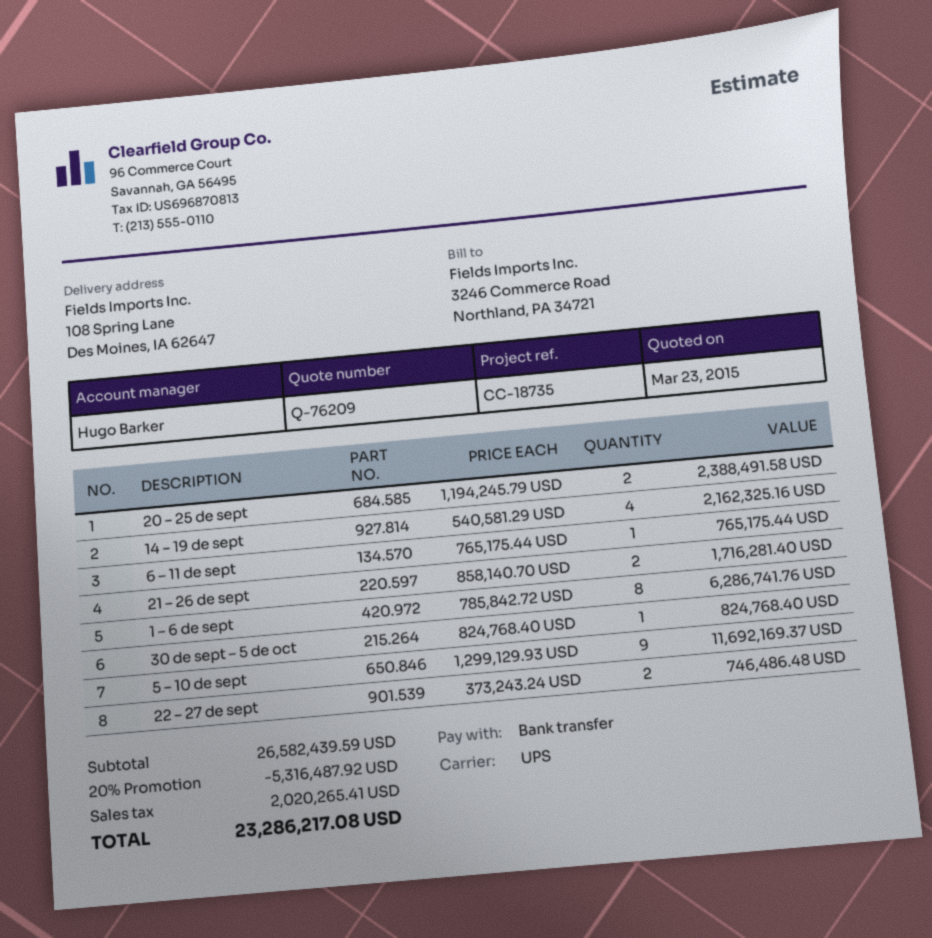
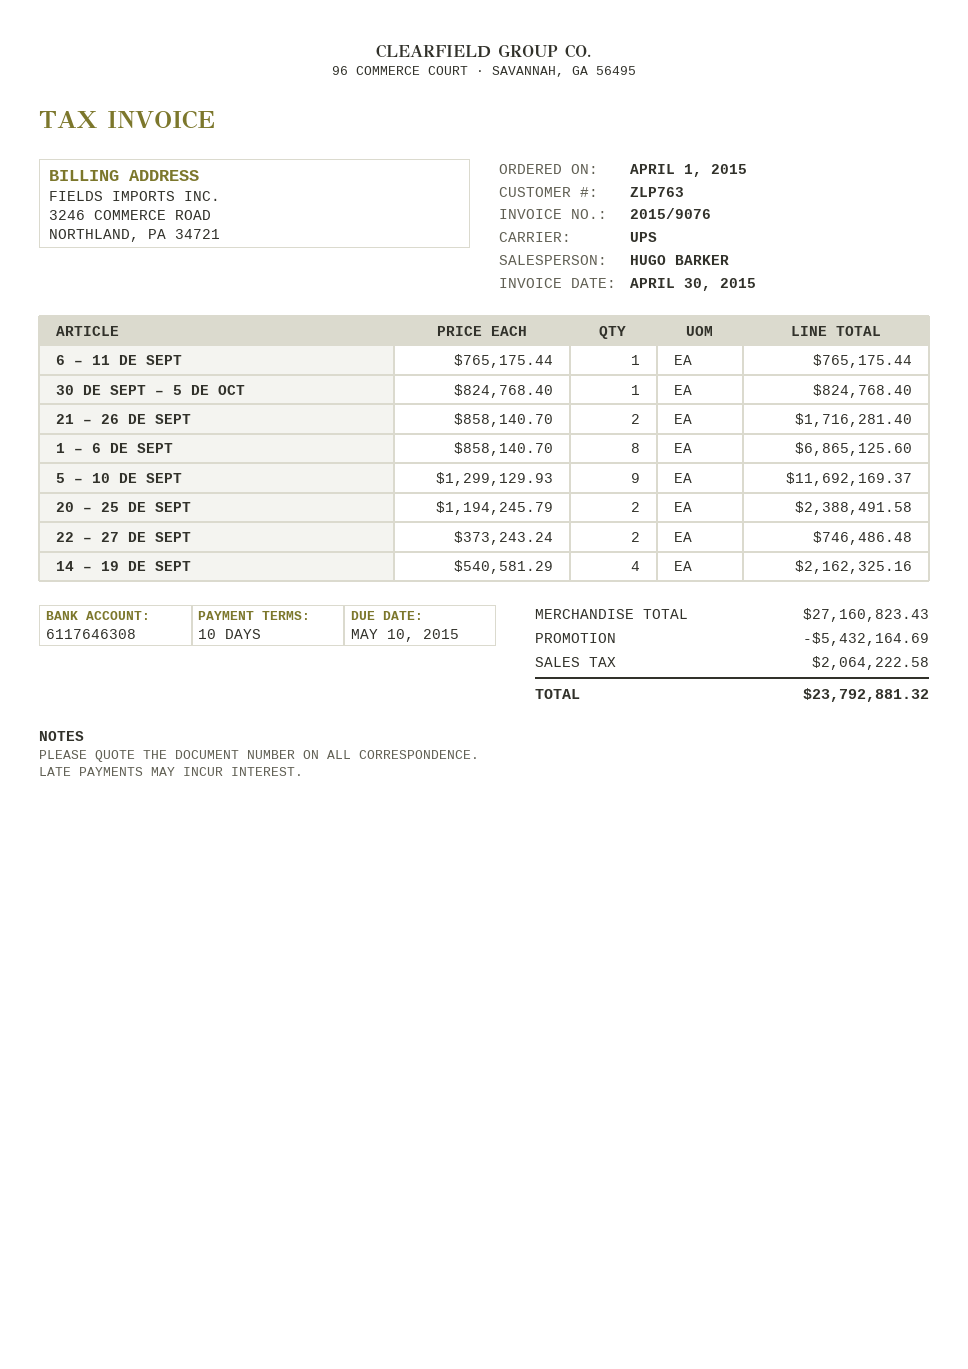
1 – 6 de sept: 8 x 785842.72 = 6286741.76 -> 8 x 858140.70 = 6865125.60
subtotal: 26582439.59 -> 27160823.43
discount: 5316487.92 -> 5432164.69
tax: 2020265.41 -> 2064222.58
total: 23286217.08 -> 23792881.32

